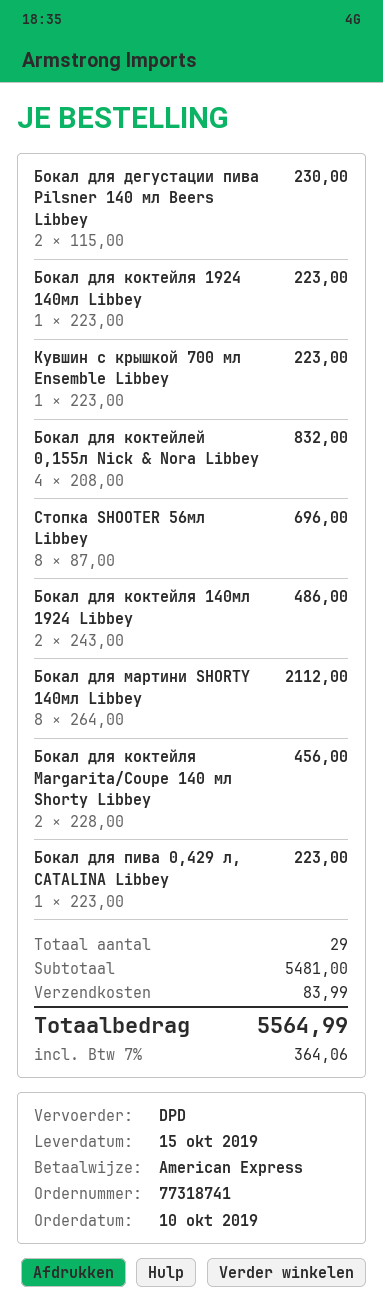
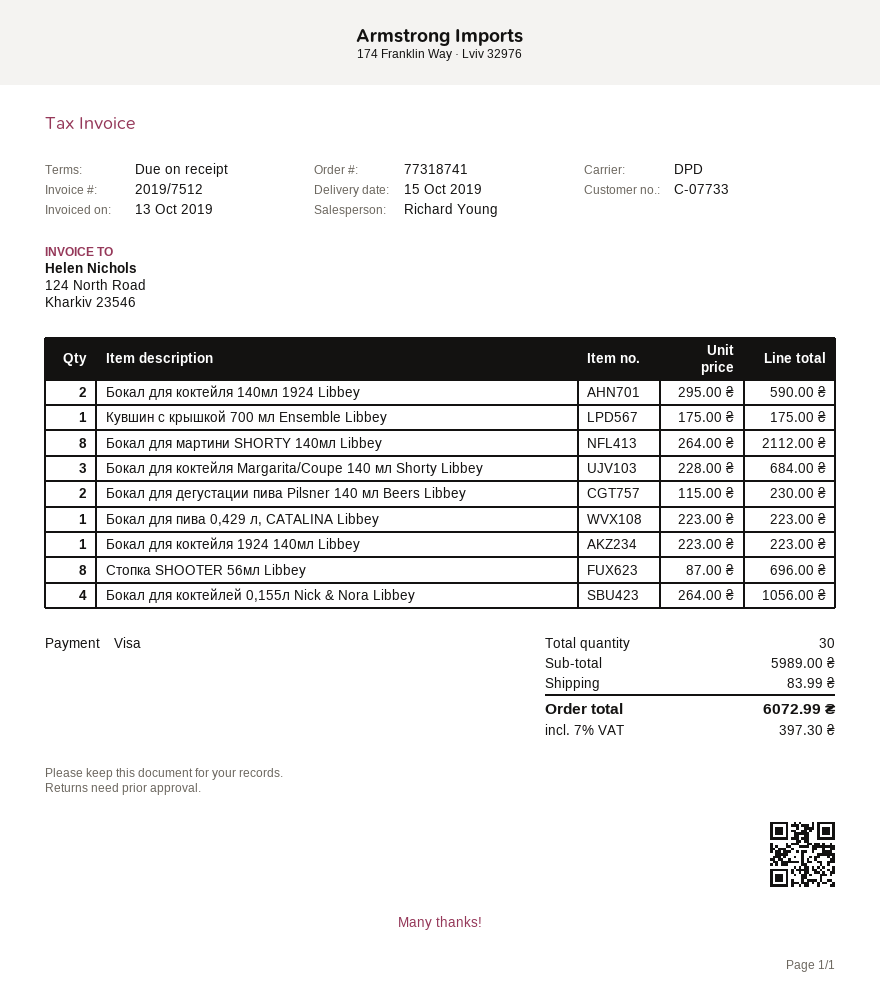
payment method: American Express -> Visa
Кувшин с крышкой 700 мл Ensemble Libbey: 1 x 223.00 = 223.00 -> 1 x 175.00 = 175.00
Бокал для коктейлей 0,155л Nick & Nora Libbey: 4 x 208.00 = 832.00 -> 4 x 264.00 = 1056.00
Бокал для коктейля 140мл 1924 Libbey: 2 x 243.00 = 486.00 -> 2 x 295.00 = 590.00
Бокал для коктейля Margarita/Coupe 140 мл Shorty Libbey: 2 x 228.00 = 456.00 -> 3 x 228.00 = 684.00
total quantity: 29 -> 30
subtotal: 5481.00 -> 5989.00
tax: 7% = 364.06 -> 7% = 397.30
total: 5564.99 -> 6072.99

